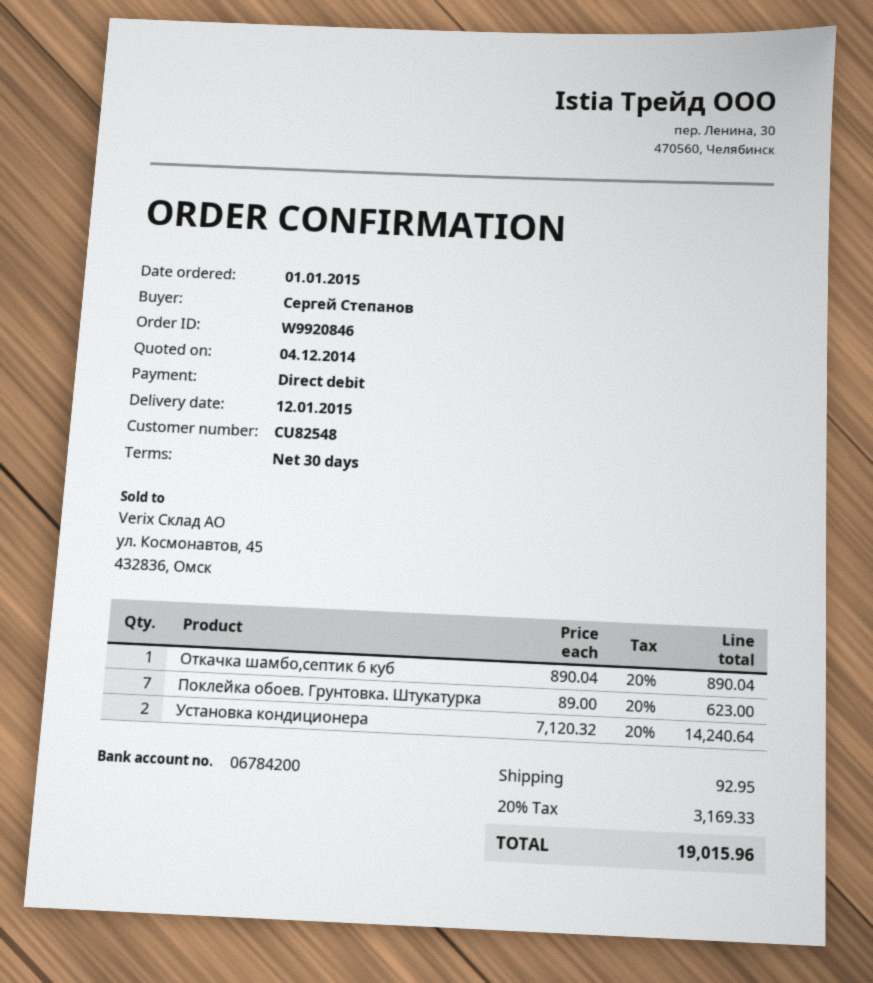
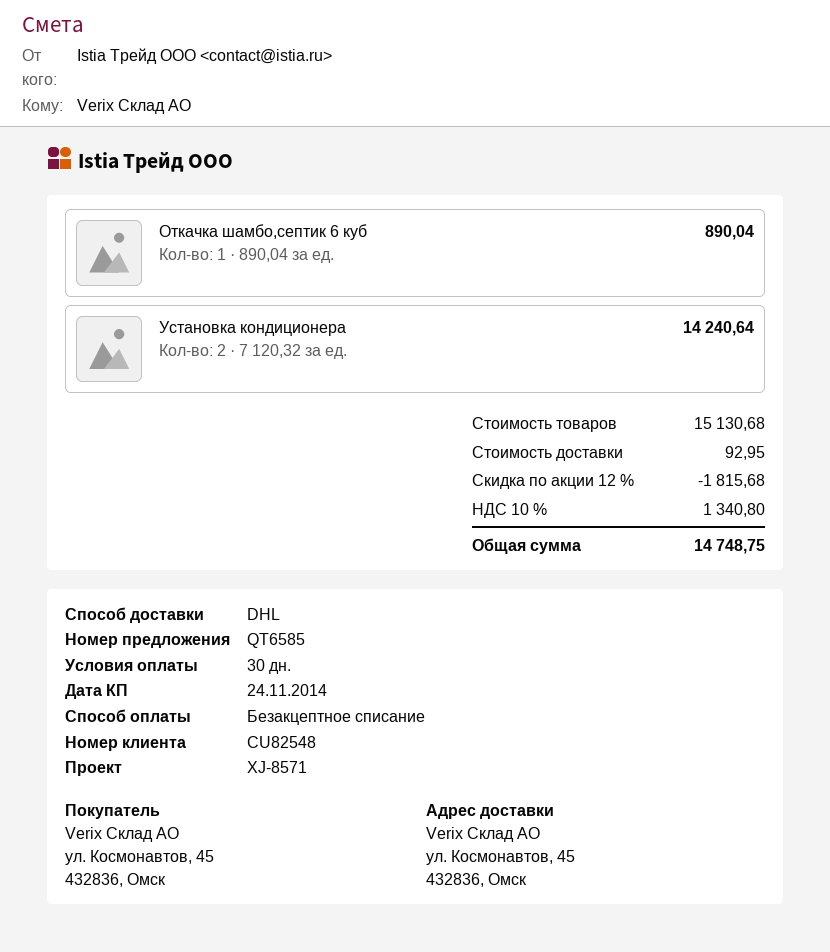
quote date: 2014-12-04 -> 2014-11-24
Поклейка обоев. Грунтовка. Штукатурка: 7 x 89.00 = 623.00 -> none
discount: none -> 12% = 1815.68
tax: 20% = 3169.33 -> 10% = 1340.80
total: 19015.96 -> 14748.75

